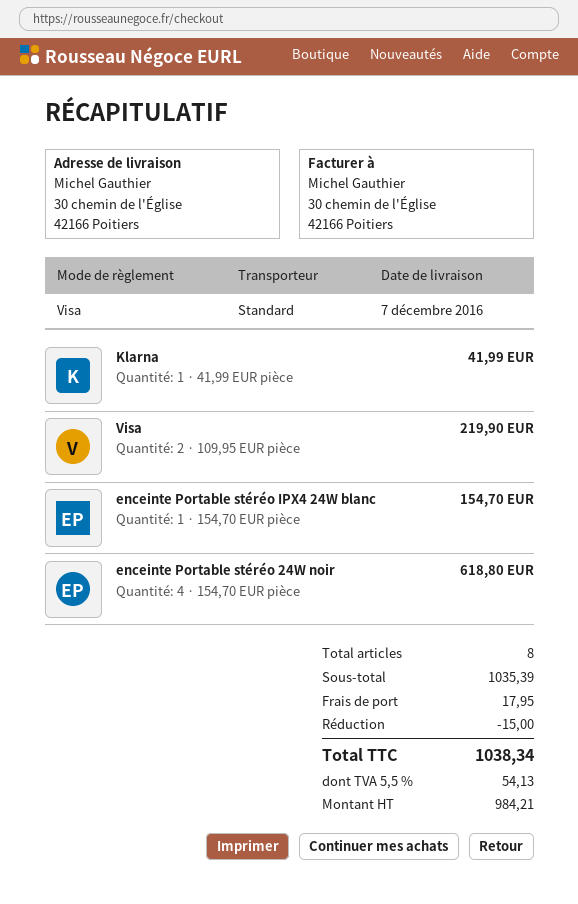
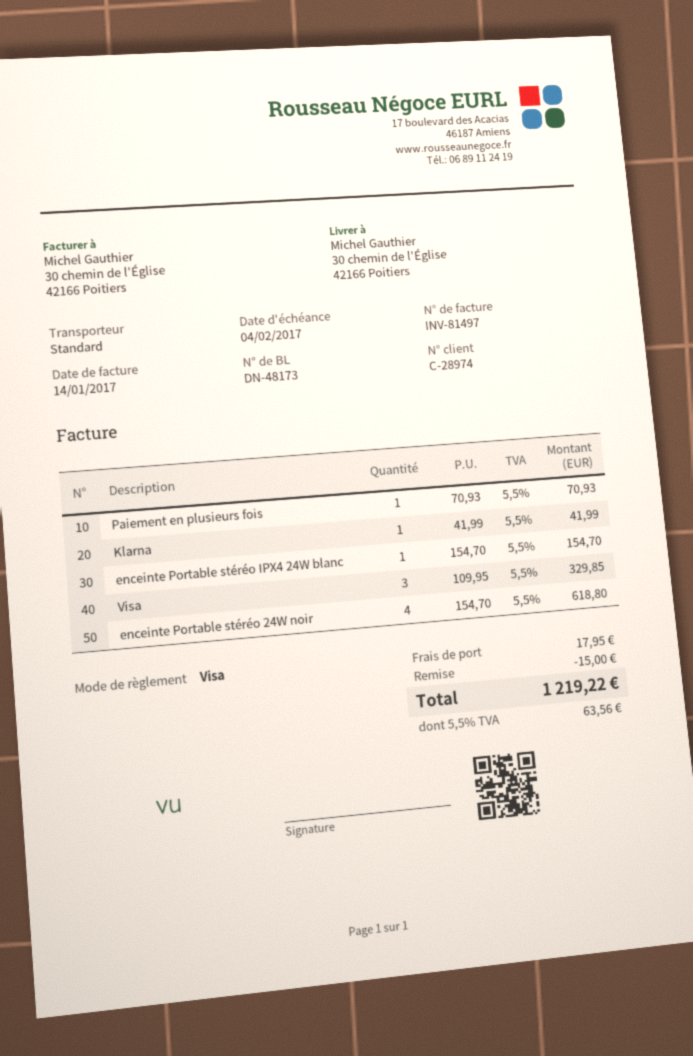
Visa: 2 x 109.95 = 219.90 -> 3 x 109.95 = 329.85
Paiement en plusieurs fois: none -> 1 x 70.93 = 70.93
tax: 5.5% = 54.13 -> 5.5% = 63.56
total: 1038.34 -> 1219.22

